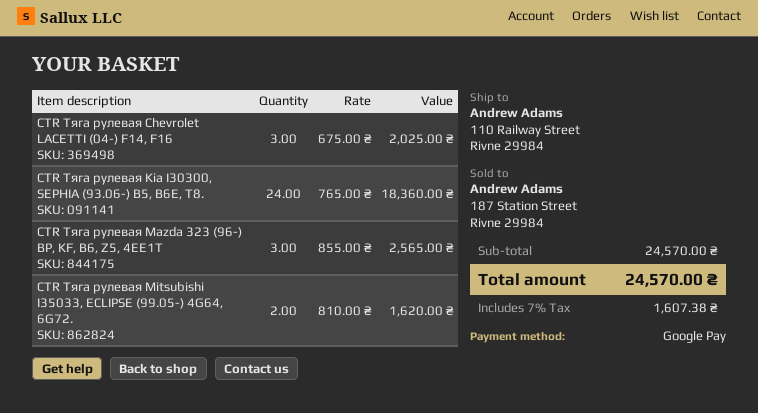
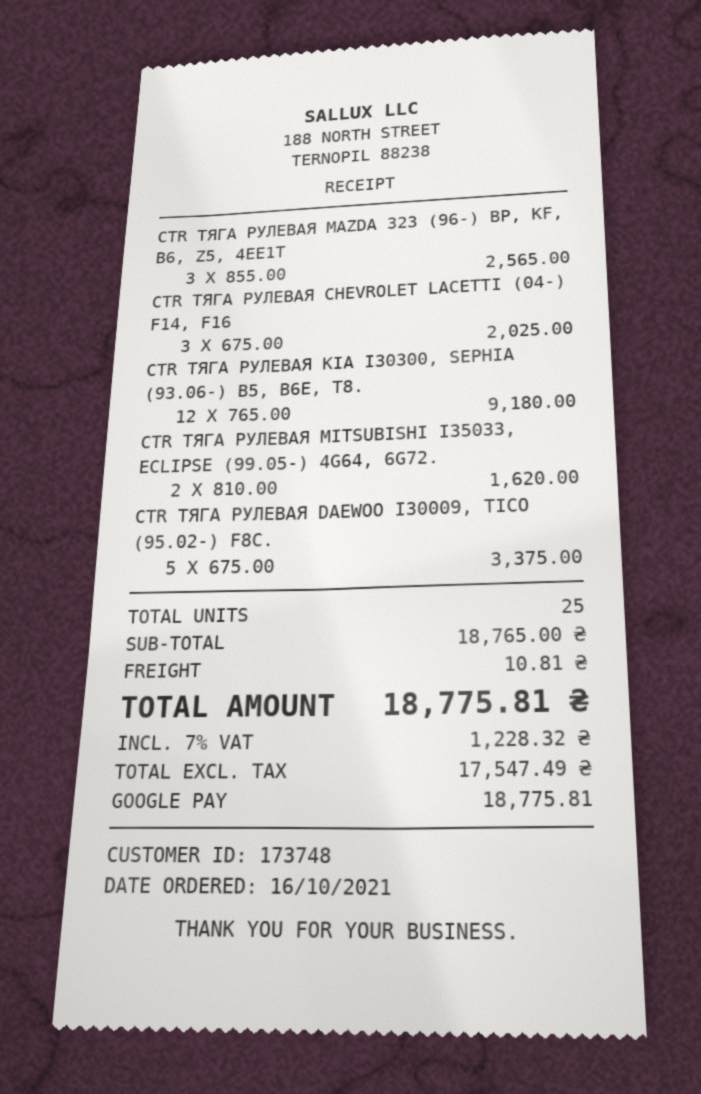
CTR Тяга рулевая Kia I30300, SEPHIA (93.06-) B5, B6E, T8.: 24 x 765.00 = 18360.00 -> 12 x 765.00 = 9180.00
CTR ТЯГА РУЛЕВАЯ DAEWOO I30009, TICO (95.02-) F8C.: none -> 5 x 675.00 = 3375.00
subtotal: 24570.00 -> 18765.00
shipping: none -> 10.81
tax: 7% = 1607.38 -> 7% = 1228.32
total: 24570.00 -> 18775.81

